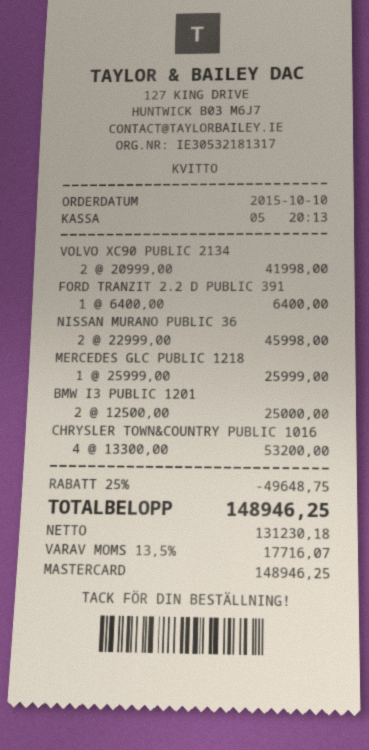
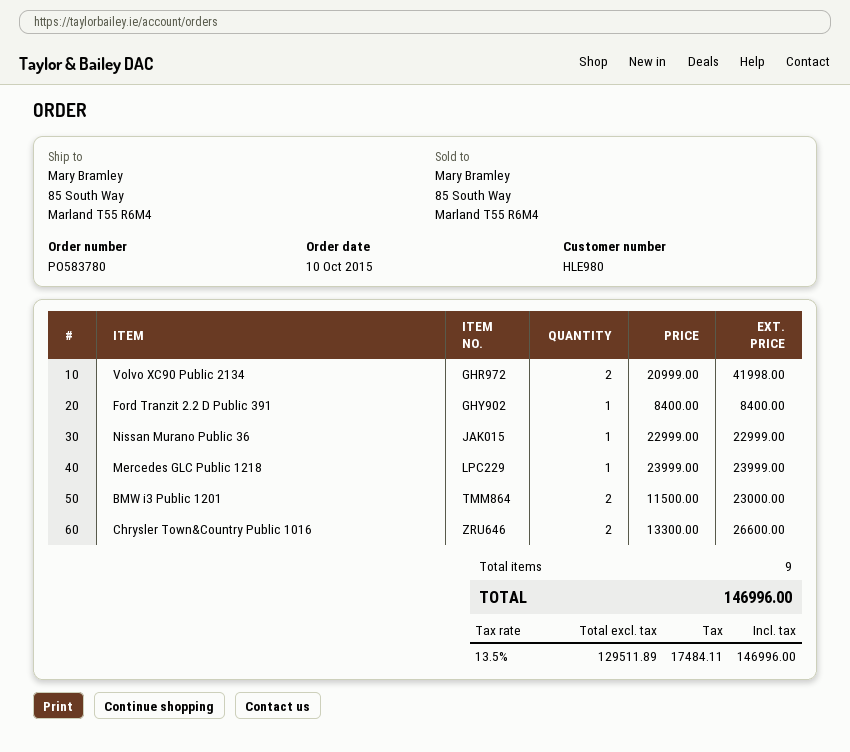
FORD TRANZIT 2.2 D PUBLIC 391: 1 x 6400.00 = 6400.00 -> 1 x 8400.00 = 8400.00
NISSAN MURANO PUBLIC 36: 2 x 22999.00 = 45998.00 -> 1 x 22999.00 = 22999.00
MERCEDES GLC PUBLIC 1218: 1 x 25999.00 = 25999.00 -> 1 x 23999.00 = 23999.00
BMW I3 PUBLIC 1201: 2 x 12500.00 = 25000.00 -> 2 x 11500.00 = 23000.00
CHRYSLER TOWN&COUNTRY PUBLIC 1016: 4 x 13300.00 = 53200.00 -> 2 x 13300.00 = 26600.00
discount: 25% = 49648.75 -> none
net: 131230.18 -> 129511.89
tax: 13.5% = 17716.07 -> 13.5% = 17484.11
total: 148946.25 -> 146996.00

